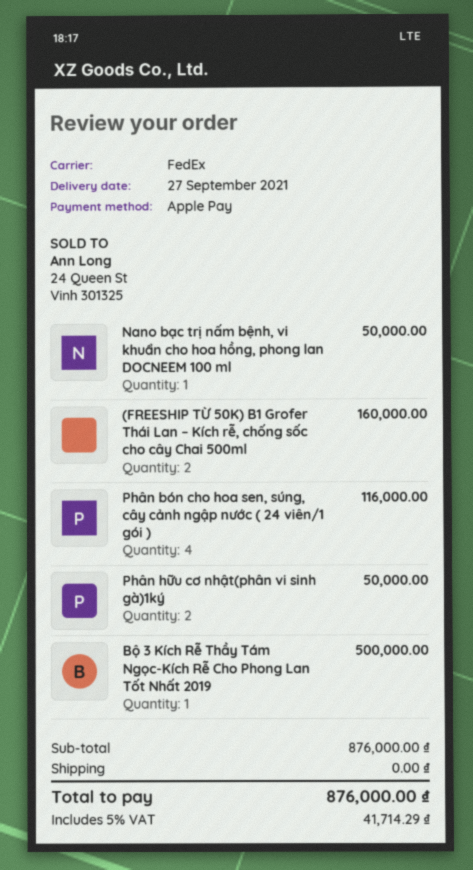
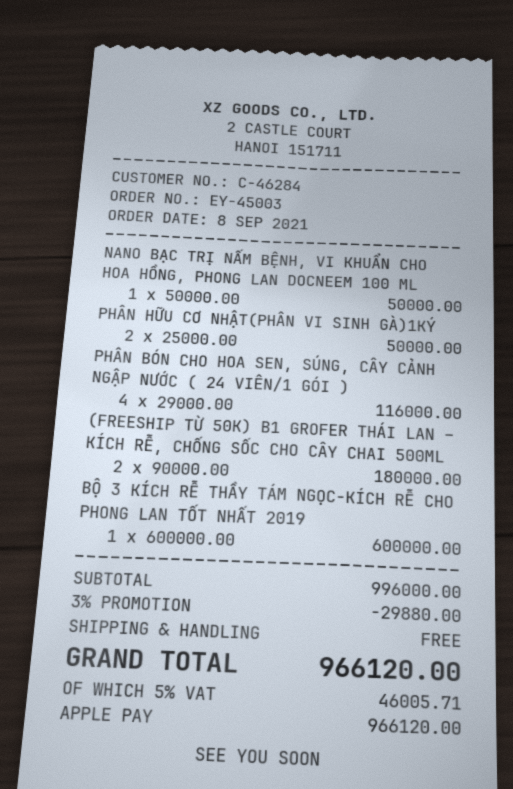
(FREESHIP TỪ 50K) B1 Grofer Thái Lan – Kích rễ, chống sốc cho cây Chai 500ml: 2 for 160000.00 -> 2 for 180000.00
Bộ 3 Kích Rễ Thầy Tám Ngọc-Kích Rễ Cho Phong Lan Tốt Nhất 2019: 1 for 500000.00 -> 1 for 600000.00
subtotal: 876000.00 -> 996000.00
discount: none -> 3% = 29880.00
tax: 5% = 41714.29 -> 5% = 46005.71
total: 876000.00 -> 966120.00

